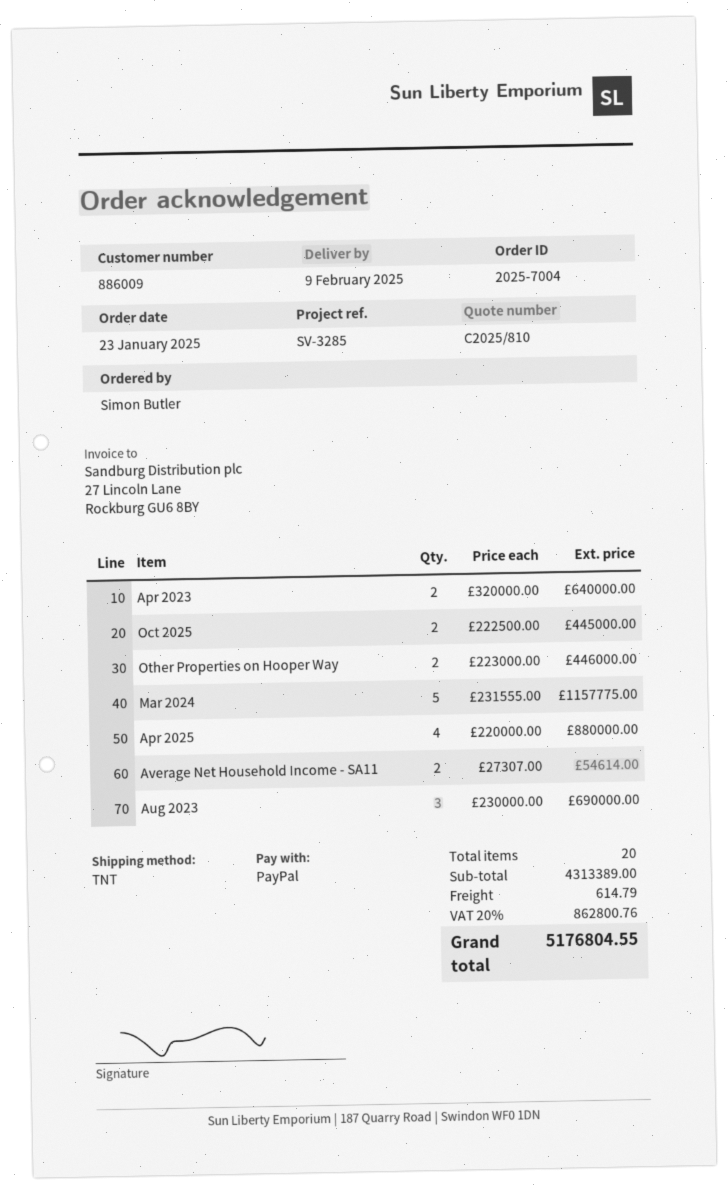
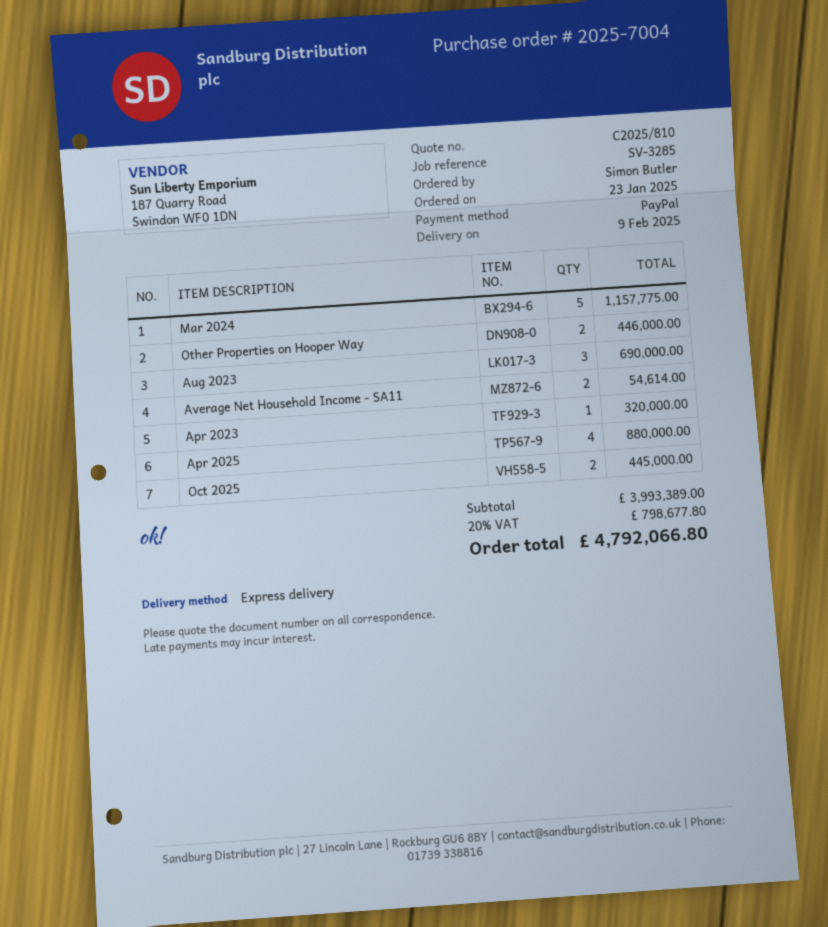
shipping method: TNT -> express
Apr 2023: 2 for 640000.00 -> 1 for 320000.00
subtotal: 4313389.00 -> 3993389.00
shipping: 614.79 -> none
tax: 20% = 862800.76 -> 20% = 798677.80
total: 5176804.55 -> 4792066.80

